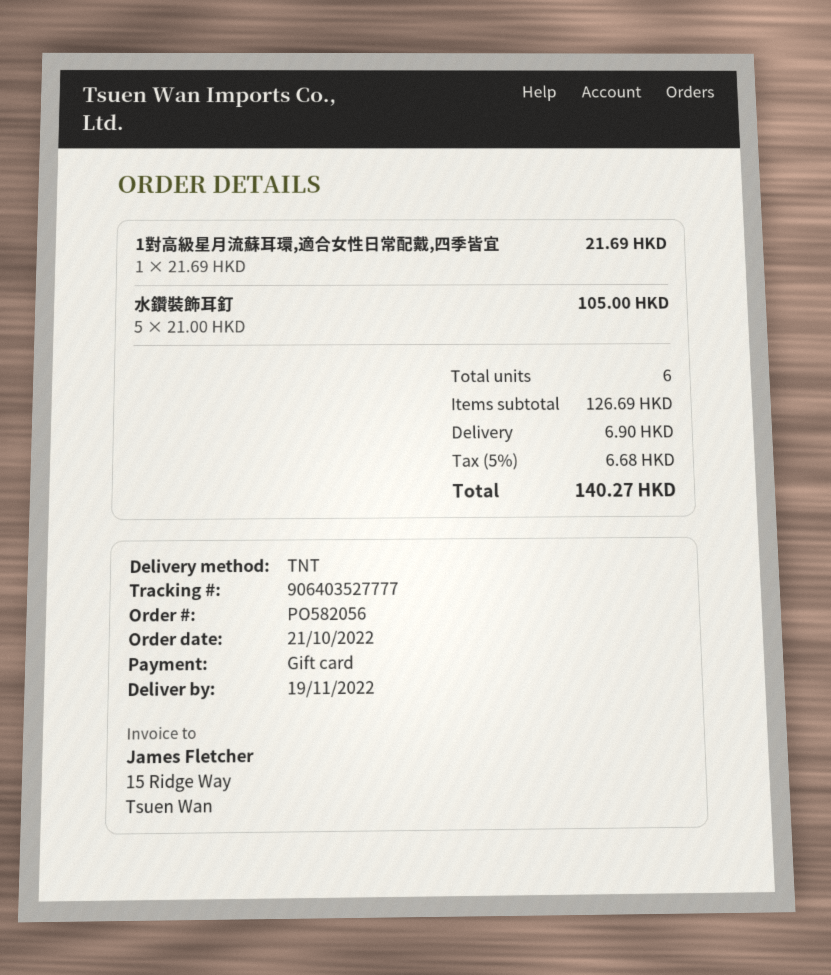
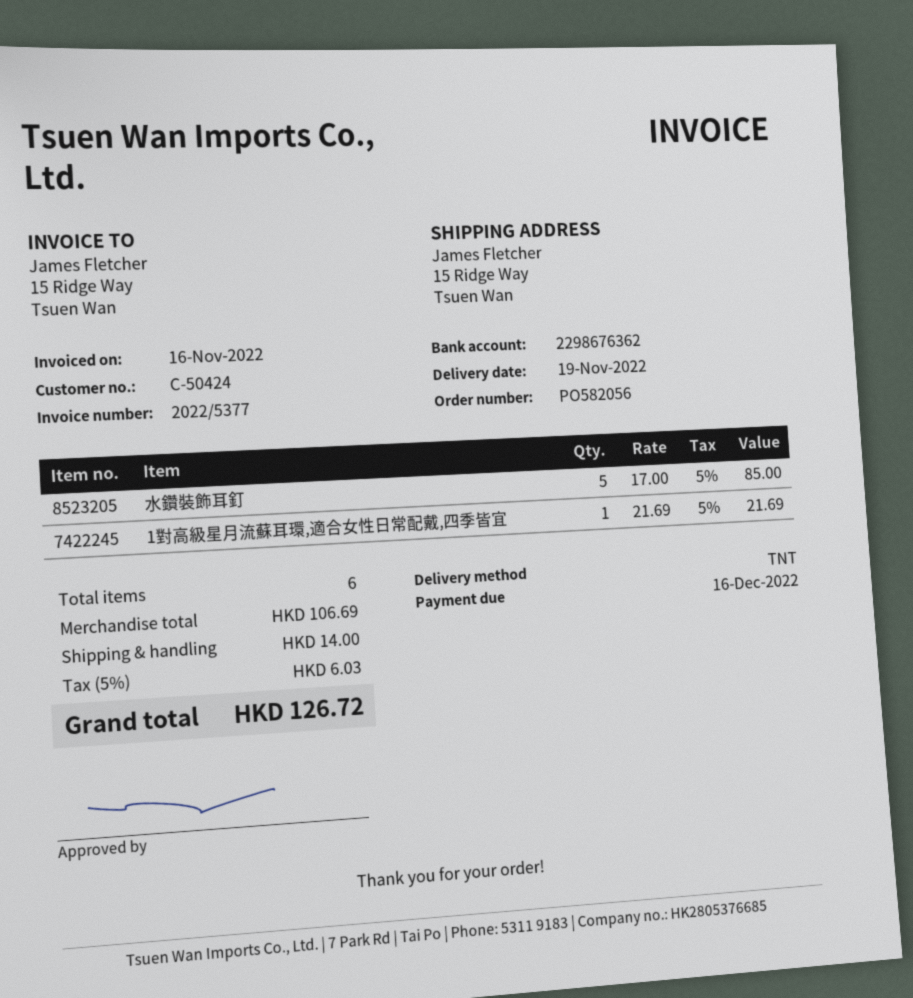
水鑽裝飾耳釘: 5 x 21.00 = 105.00 -> 5 x 17.00 = 85.00
subtotal: 126.69 -> 106.69
shipping: 6.90 -> 14.00
tax: 5% = 6.68 -> 5% = 6.03
total: 140.27 -> 126.72

